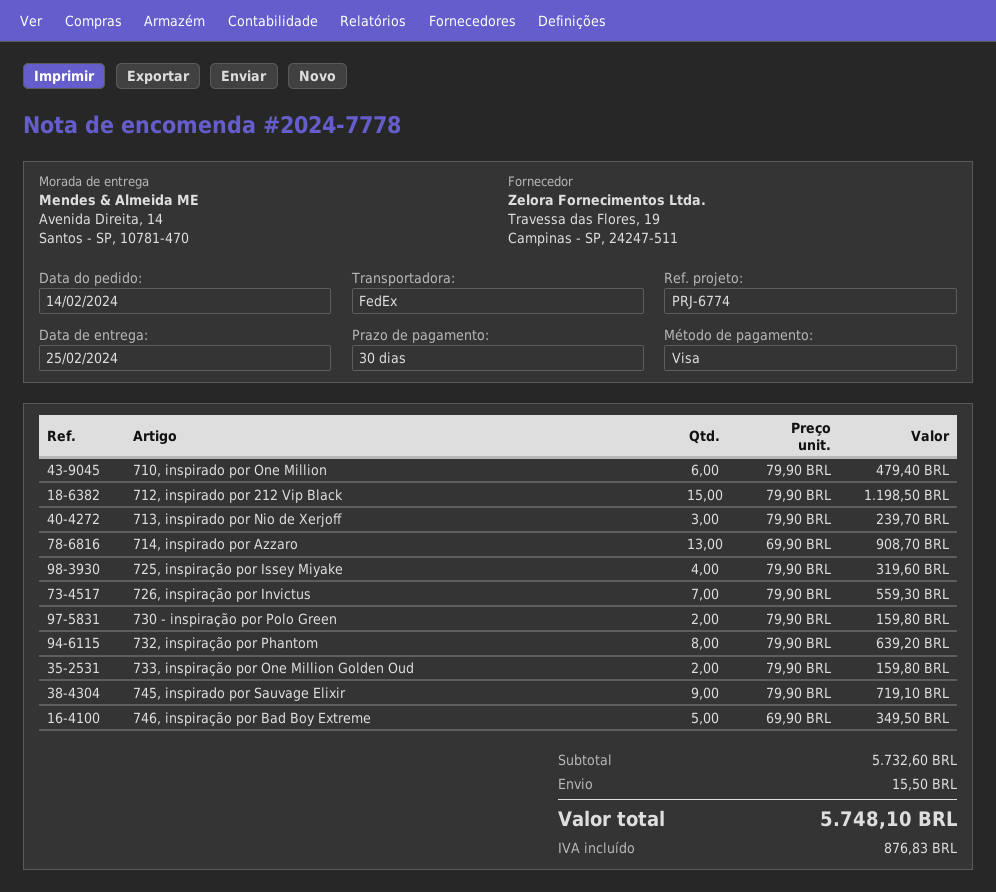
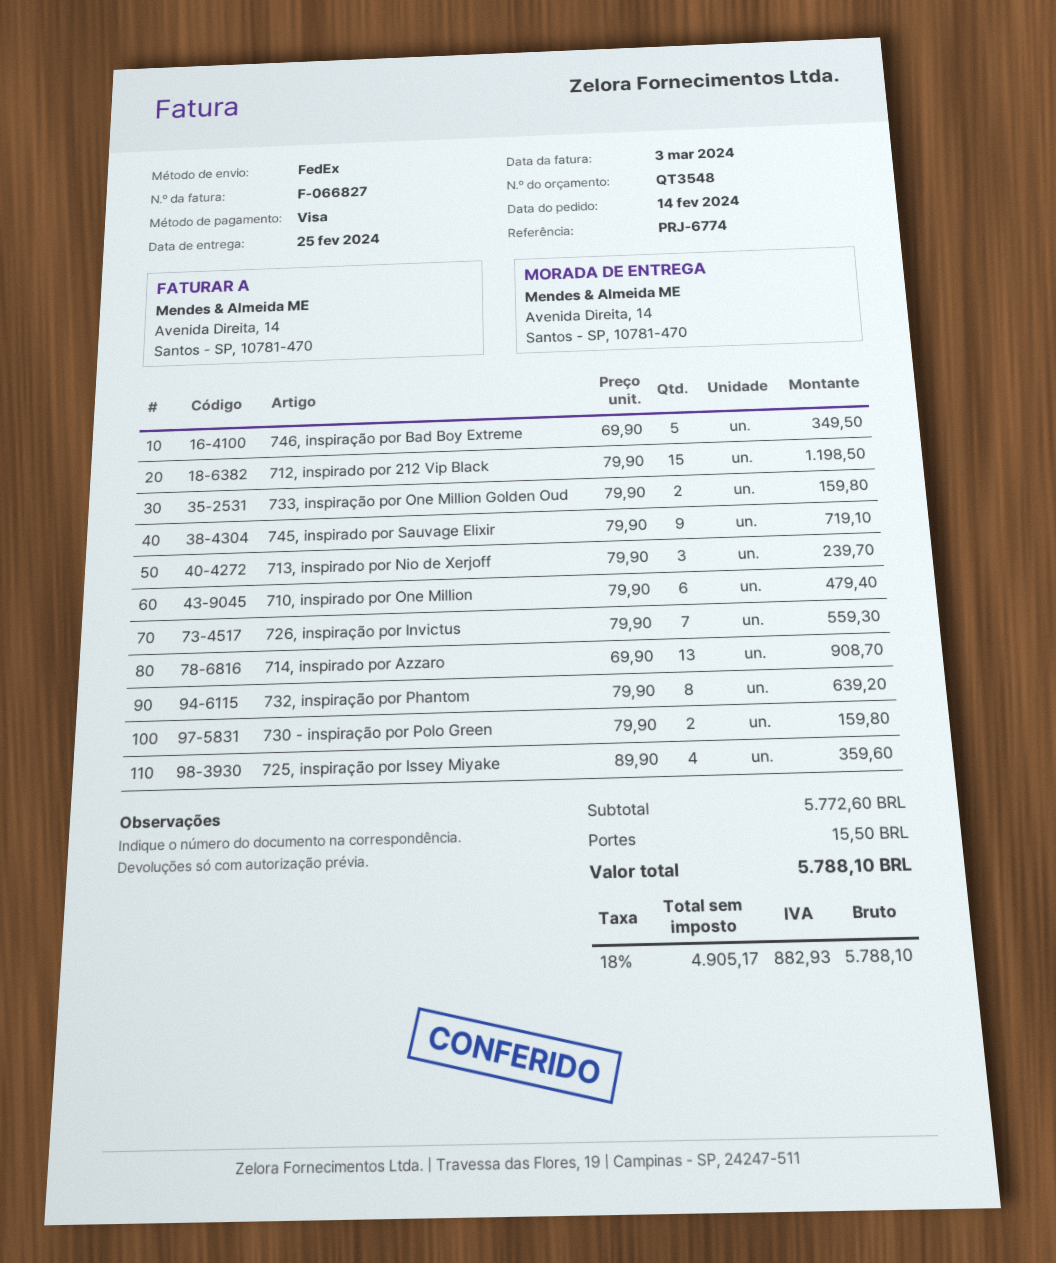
725, inspiração por Issey Miyake: 4 x 79.90 = 319.60 -> 4 x 89.90 = 359.60
subtotal: 5732.60 -> 5772.60
tax: 876.83 -> 882.93
total: 5748.10 -> 5788.10

